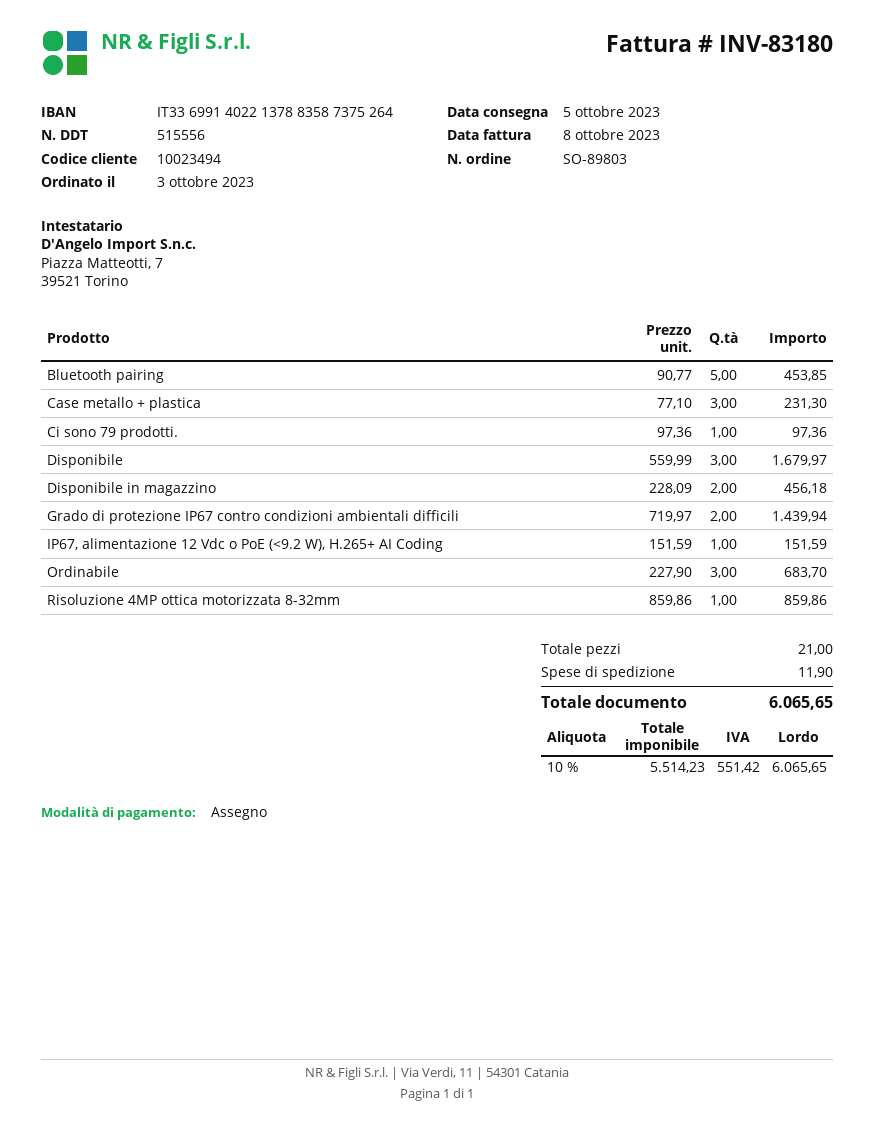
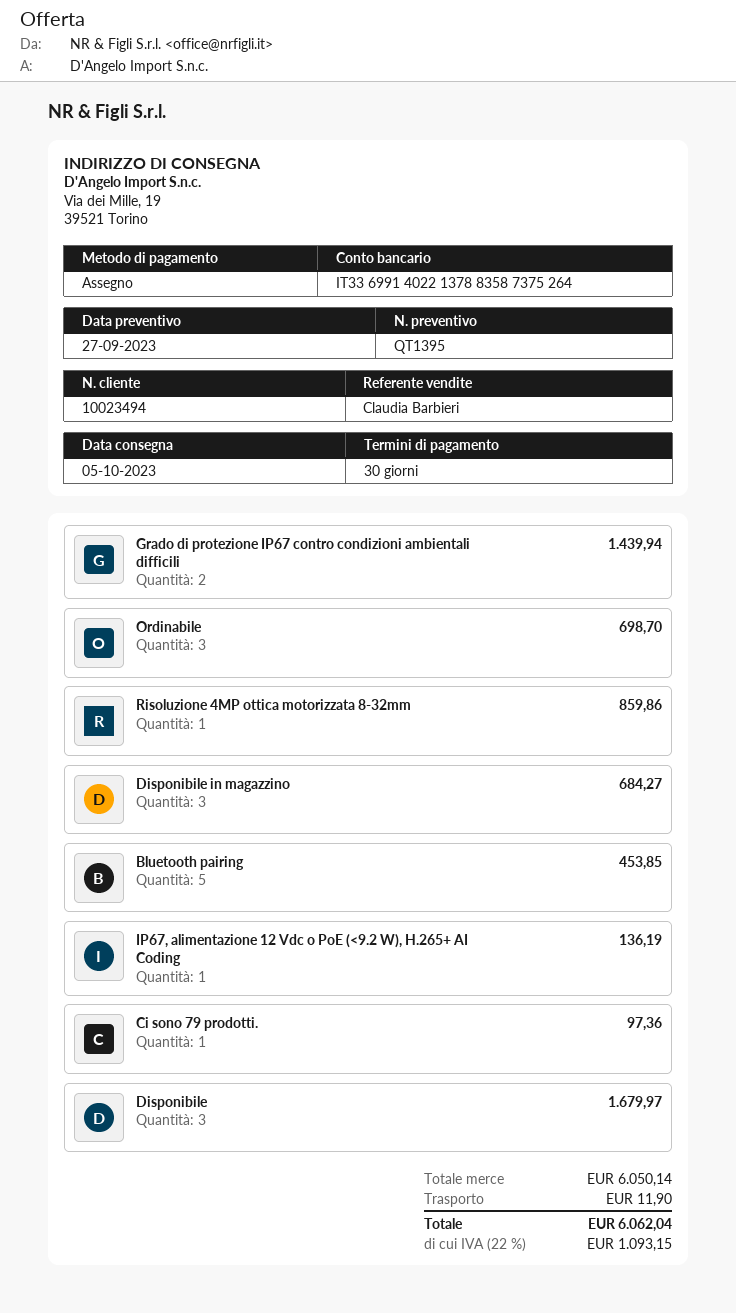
Case metallo + plastica: 3 for 231.30 -> none
Disponibile in magazzino: 2 for 456.18 -> 3 for 684.27
IP67, alimentazione 12 Vdc o PoE (<9.2 W), H.265+ AI Coding: 1 for 151.59 -> 1 for 136.19
Ordinabile: 3 for 683.70 -> 3 for 698.70
tax: 10% = 551.42 -> 22% = 1093.15
total: 6065.65 -> 6062.04

